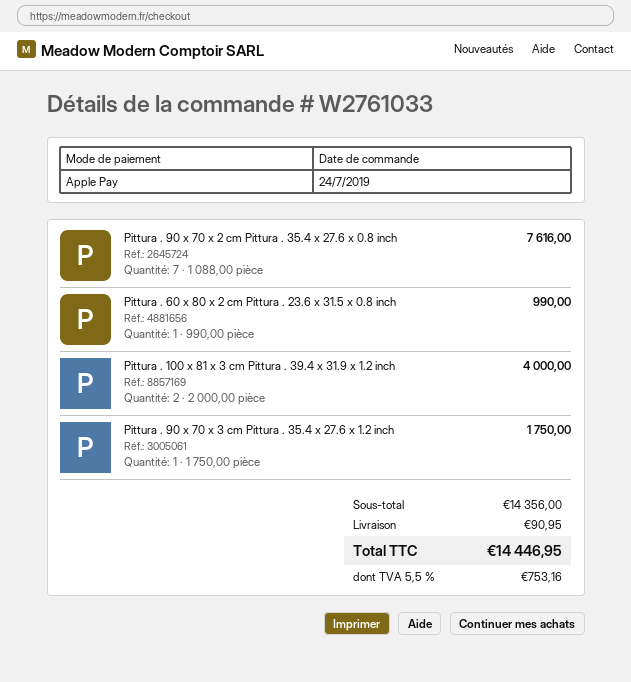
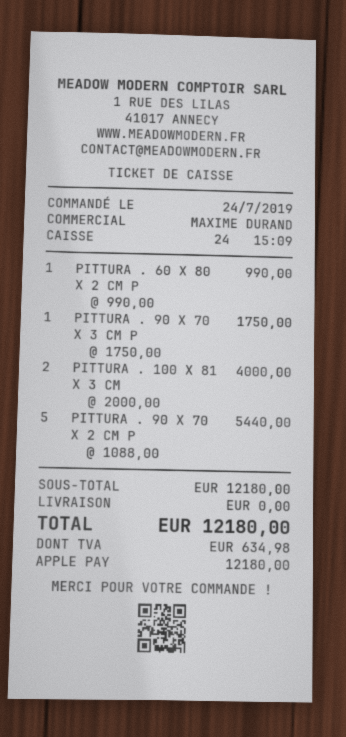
Pittura . 90 x 70 x 2 cm Pittura . 35.4 x 27.6 x 0.8 inch: 7 x 1088.00 = 7616.00 -> 5 x 1088.00 = 5440.00
subtotal: 14356.00 -> 12180.00
shipping: 90.95 -> 0.00
tax: 753.16 -> 634.98
total: 14446.95 -> 12180.00

